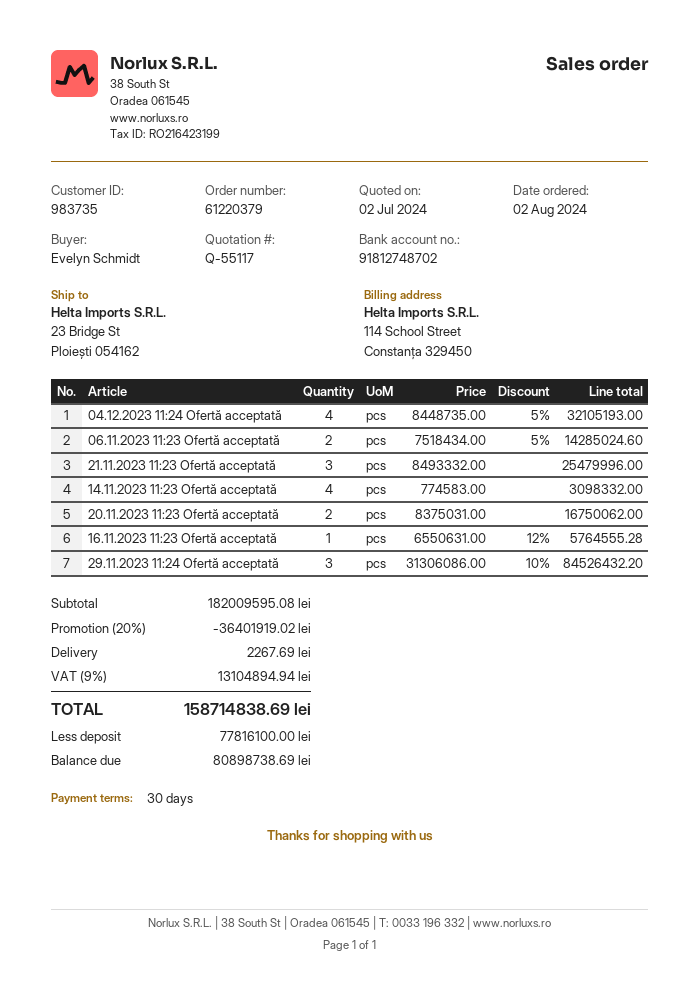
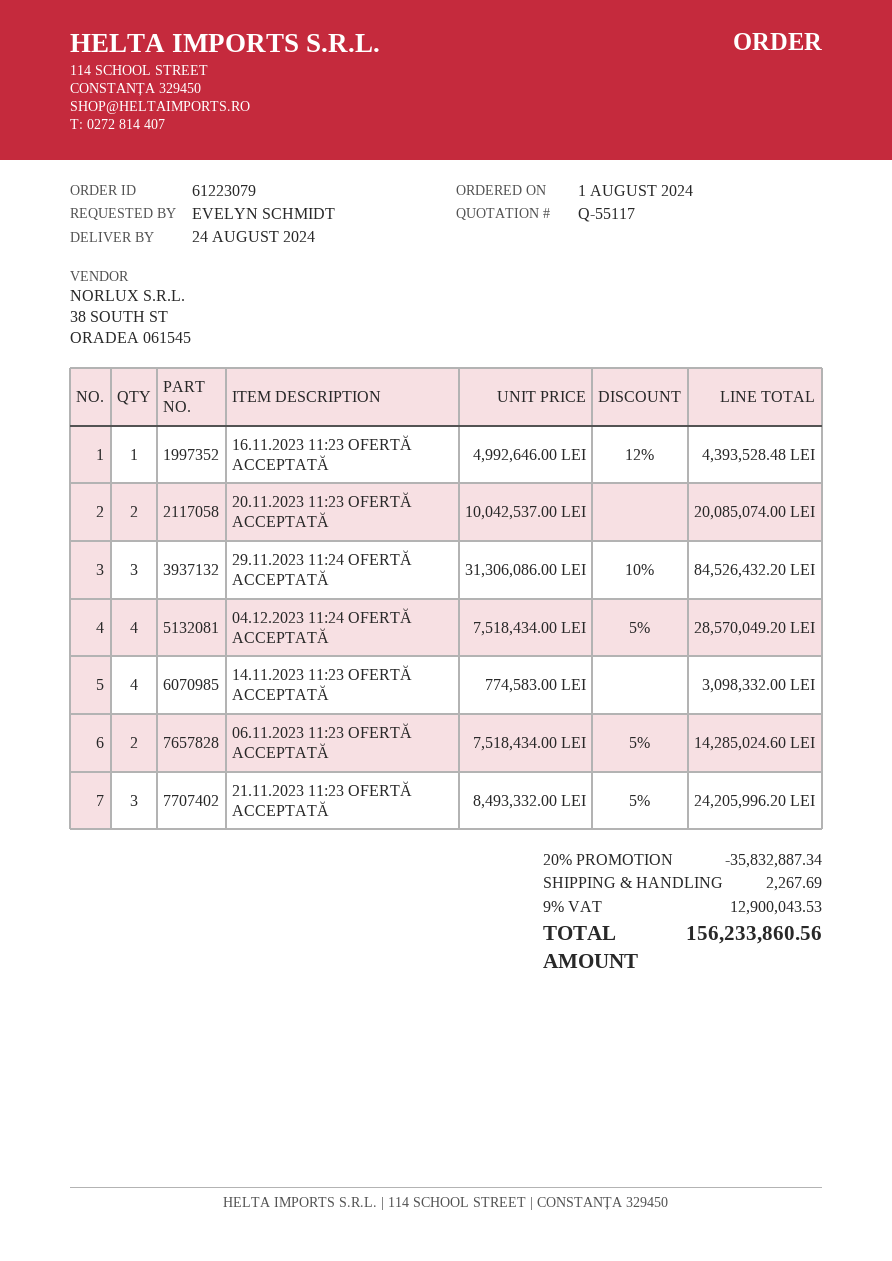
order number: 61220379 -> 61223079
order date: 2024-08-02 -> 2024-08-01
04.12.2023 11:24 Ofertă acceptată: 4 x 8448735.00 - 5% = 32105193.00 -> 4 x 7518434.00 - 5% = 28570049.20
21.11.2023 11:23 Ofertă acceptată: 3 x 8493332.00 = 25479996.00 -> 3 x 8493332.00 - 5% = 24205996.20
20.11.2023 11:23 Ofertă acceptată: 2 x 8375031.00 = 16750062.00 -> 2 x 10042537.00 = 20085074.00
16.11.2023 11:23 Ofertă acceptată: 1 x 6550631.00 - 12% = 5764555.28 -> 1 x 4992646.00 - 12% = 4393528.48
discount: 20% = 36401919.02 -> 20% = 35832887.34
tax: 9% = 13104894.94 -> 9% = 12900043.53
total: 158714838.69 -> 156233860.56

